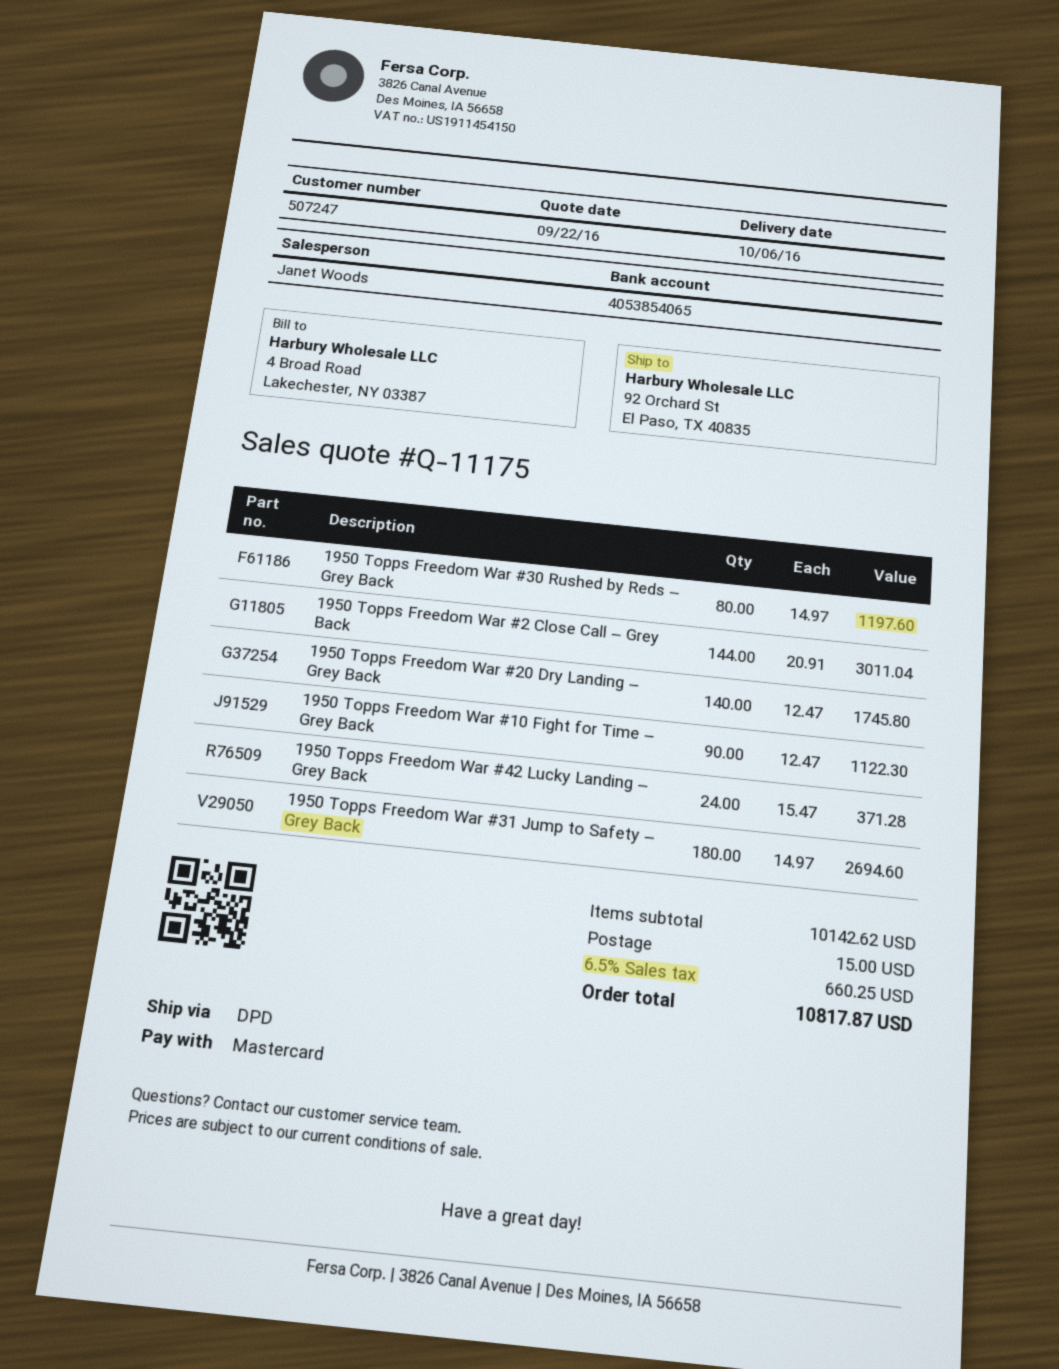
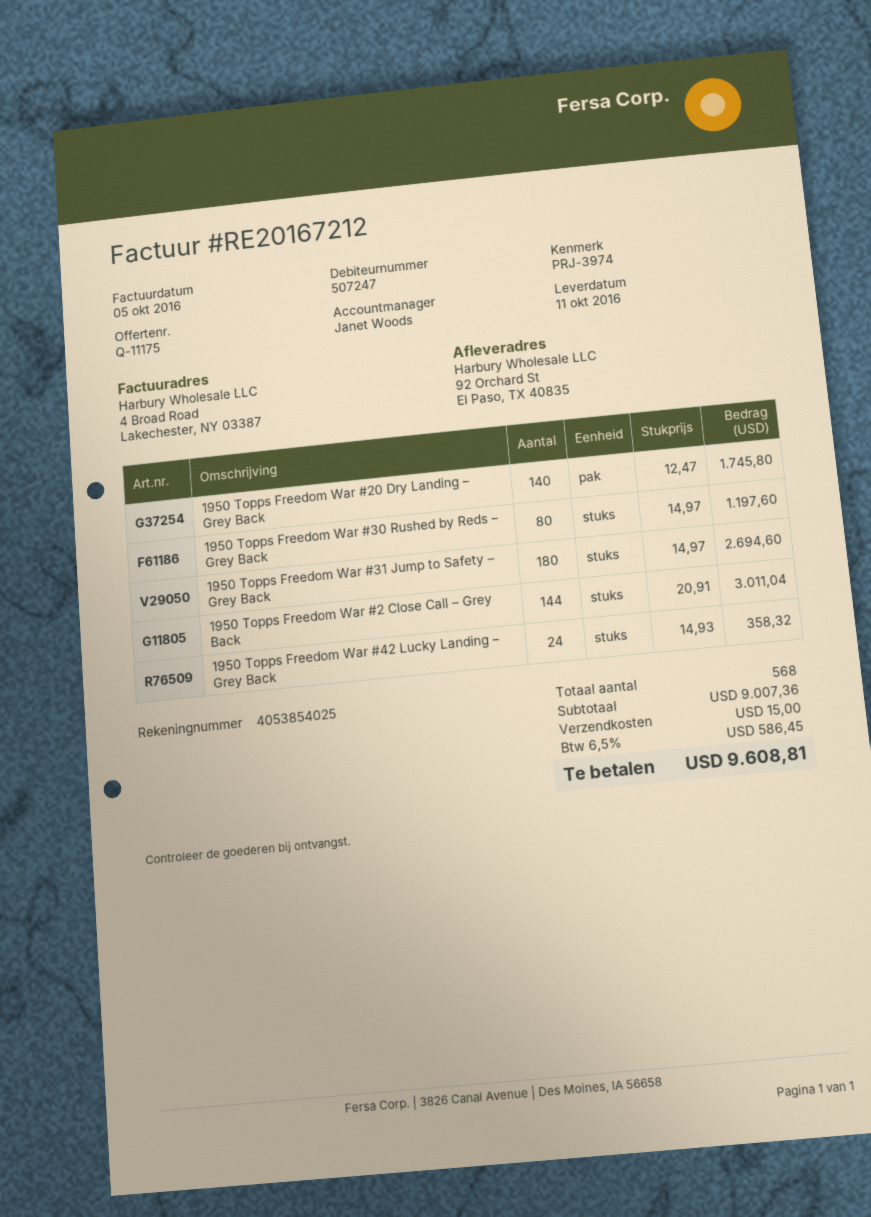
delivery date: 2016-10-06 -> 2016-10-11
bank account: 4053854065 -> 4053854025
1950 Topps Freedom War #10 Fight for Time – Grey Back: 90 x 12.47 = 1122.30 -> none
1950 Topps Freedom War #42 Lucky Landing – Grey Back: 24 x 15.47 = 371.28 -> 24 x 14.93 = 358.32
subtotal: 10142.62 -> 9007.36
tax: 6.5% = 660.25 -> 6.5% = 586.45
total: 10817.87 -> 9608.81

